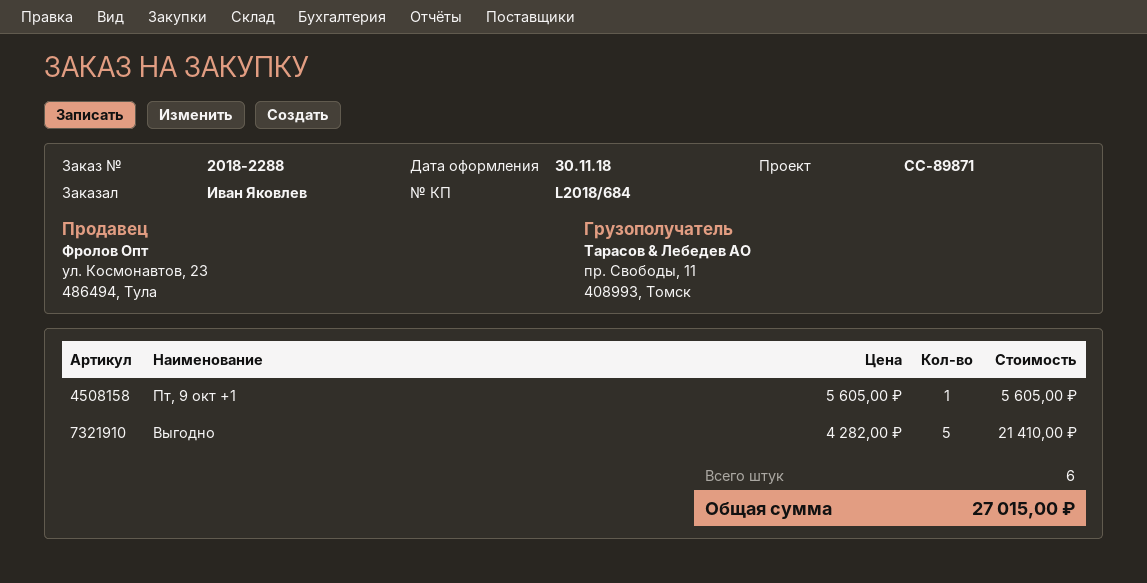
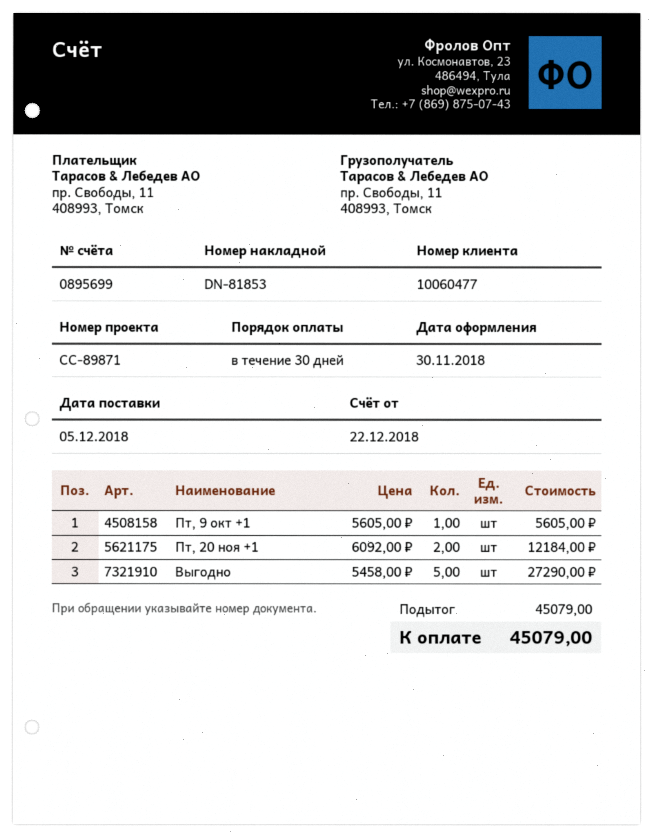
Выгодно: 5 x 4282.00 = 21410.00 -> 5 x 5458.00 = 27290.00
Пт, 20 ноя +1: none -> 2 x 6092.00 = 12184.00
total: 27015.00 -> 45079.00

